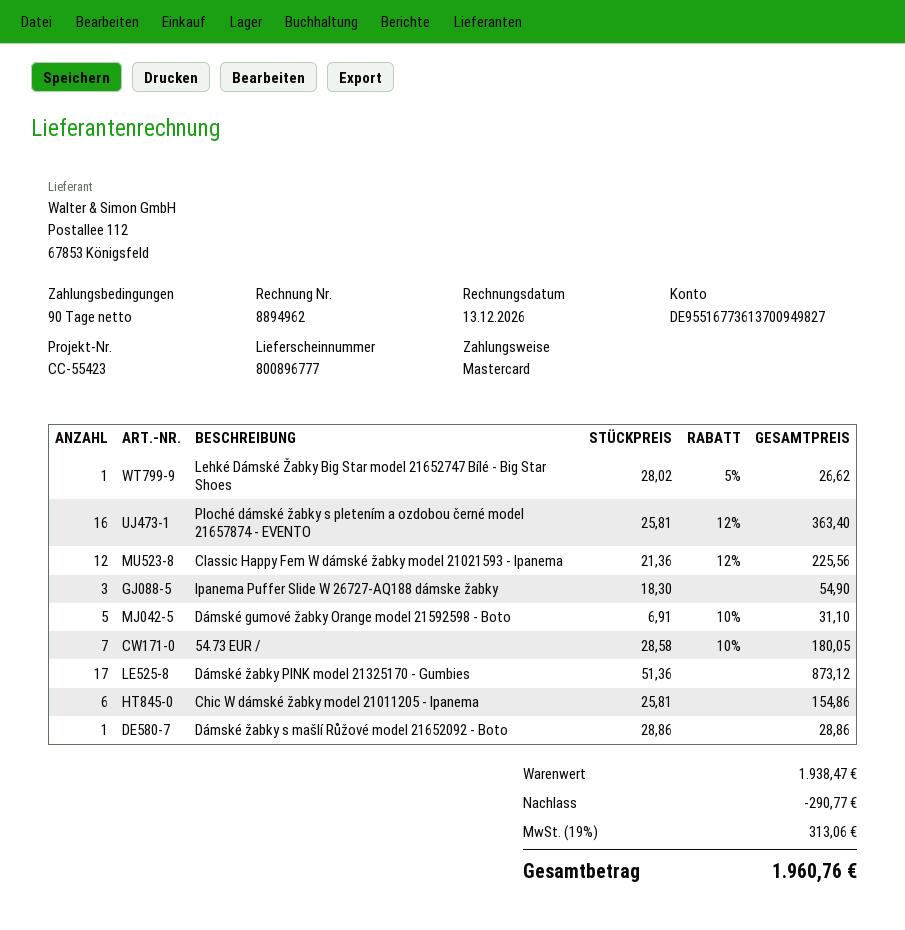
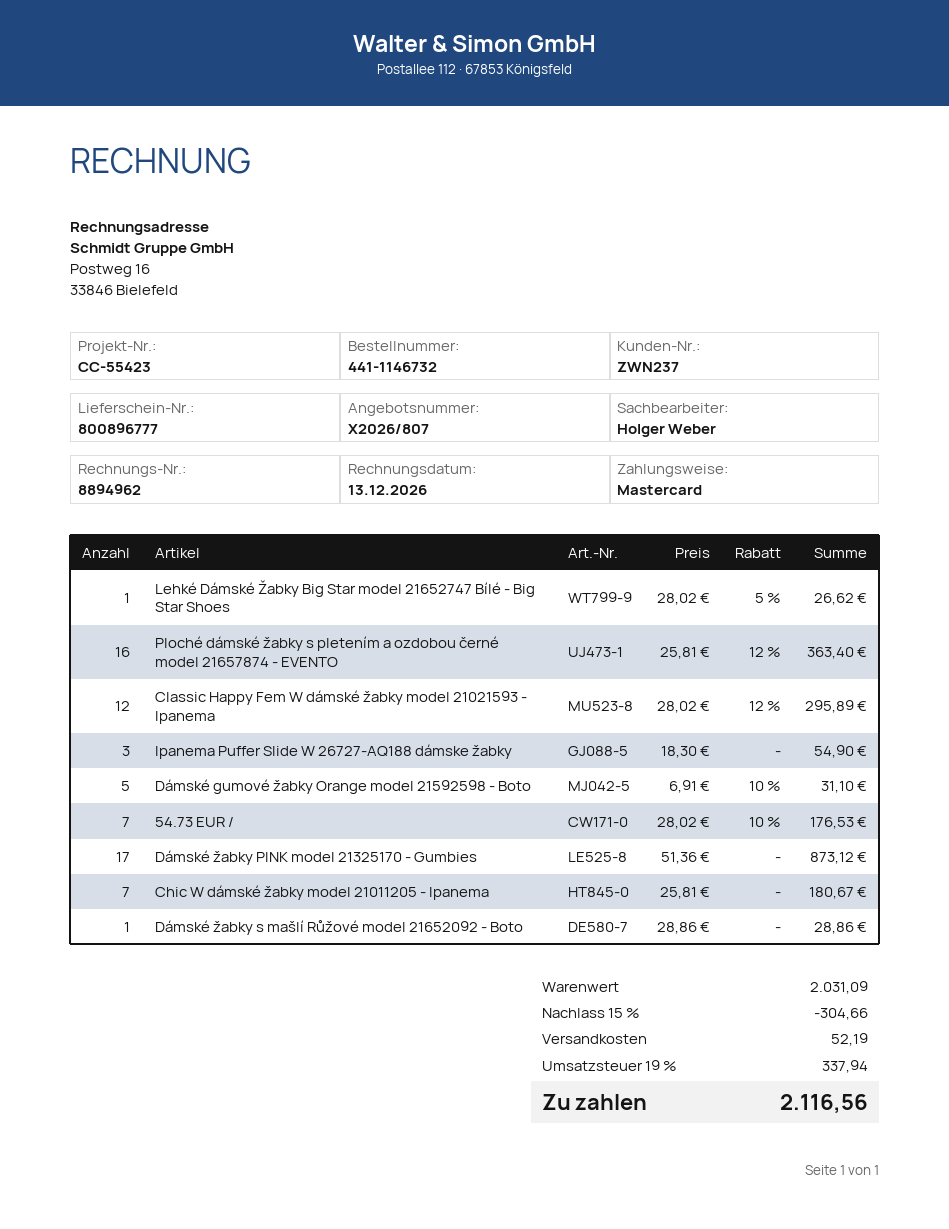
Classic Happy Fem W dámské žabky model 21021593 - Ipanema: 12 x 21.36 - 12% = 225.56 -> 12 x 28.02 - 12% = 295.89
54.73 EUR /: 7 x 28.58 - 10% = 180.05 -> 7 x 28.02 - 10% = 176.53
Chic W dámské žabky model 21011205 - Ipanema: 6 x 25.81 = 154.86 -> 7 x 25.81 = 180.67
subtotal: 1938.47 -> 2031.09
discount: 290.77 -> 304.66
shipping: none -> 52.19
tax: 19% = 313.06 -> 19% = 337.94
total: 1960.76 -> 2116.56

